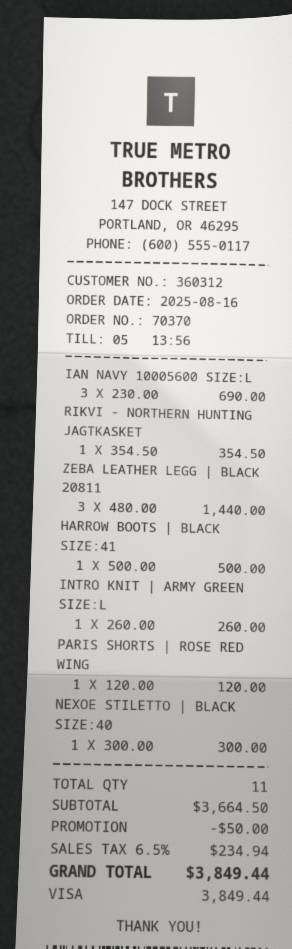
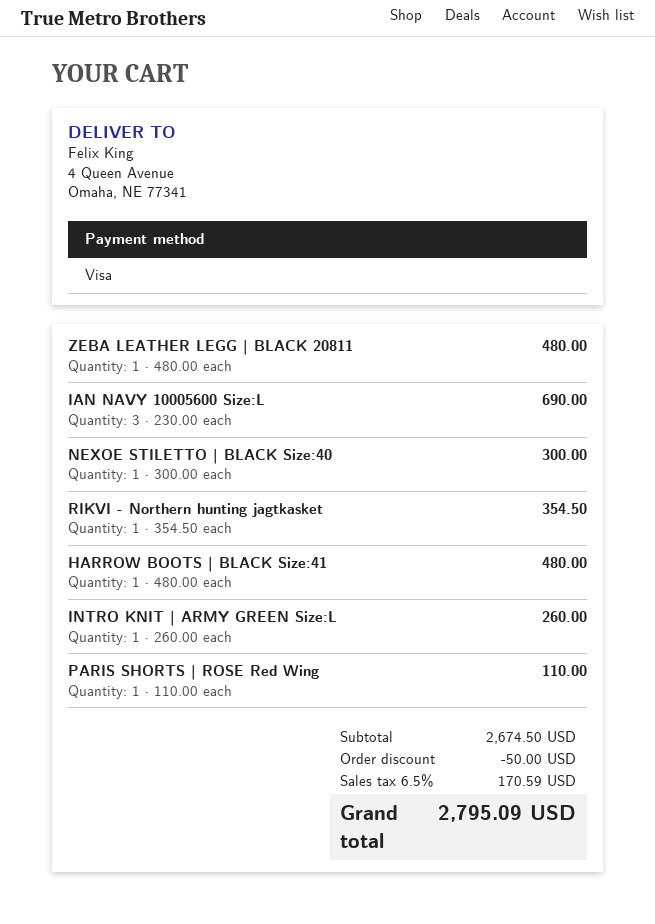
ZEBA LEATHER LEGG | BLACK 20811: 3 x 480.00 = 1440.00 -> 1 x 480.00 = 480.00
HARROW BOOTS | BLACK SIZE:41: 1 x 500.00 = 500.00 -> 1 x 480.00 = 480.00
PARIS SHORTS | ROSE RED WING: 1 x 120.00 = 120.00 -> 1 x 110.00 = 110.00
subtotal: 3664.50 -> 2674.50
tax: 6.5% = 234.94 -> 6.5% = 170.59
total: 3849.44 -> 2795.09

